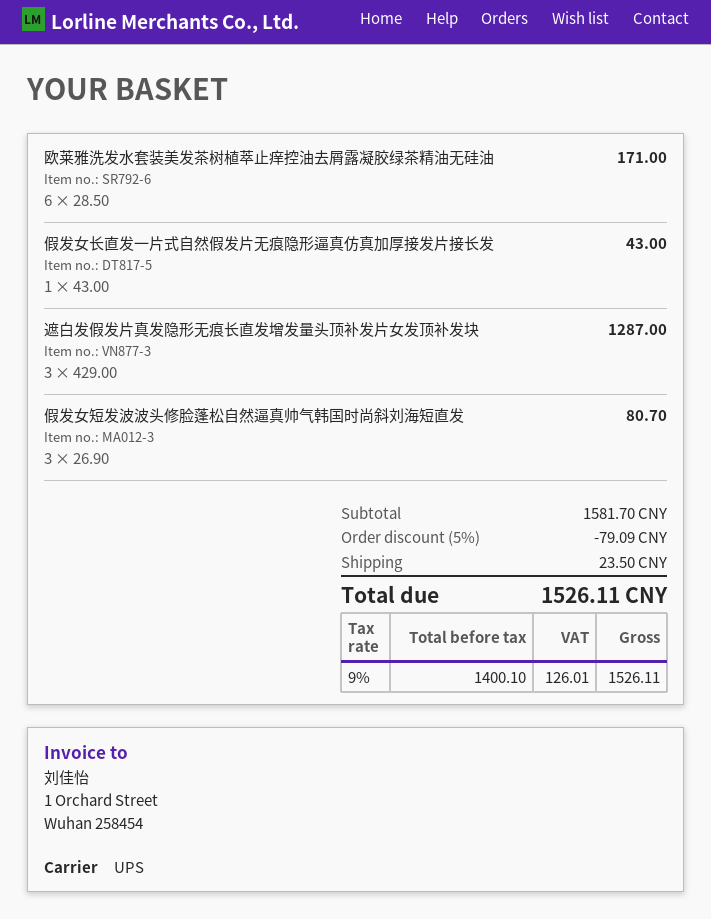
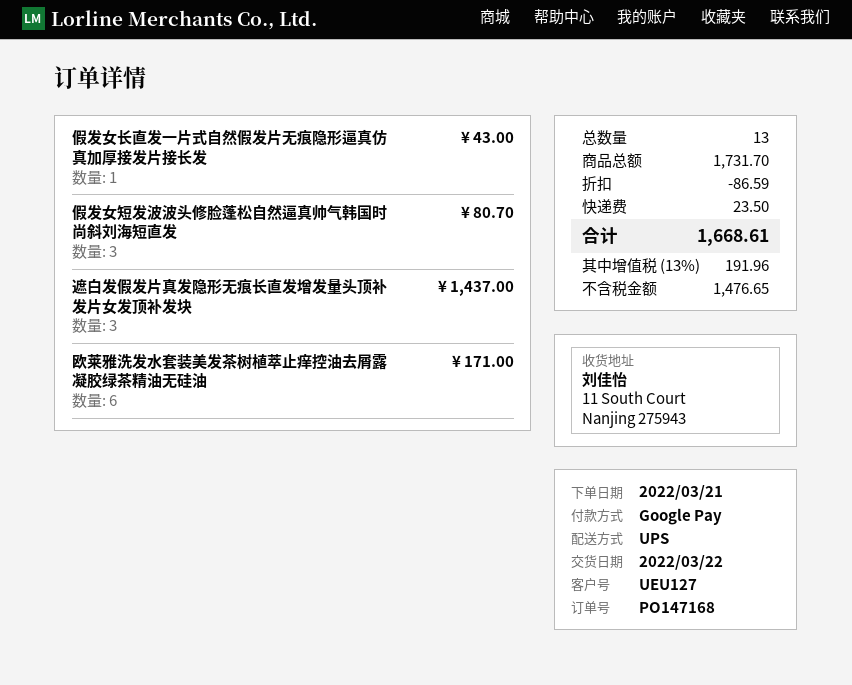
遮白发假发片真发隐形无痕长直发增发量头顶补发片女发顶补发块: 3 for 1287.00 -> 3 for 1437.00
subtotal: 1581.70 -> 1731.70
discount: 79.09 -> 86.59
net: 1400.10 -> 1476.65
tax: 9% = 126.01 -> 13% = 191.96
total: 1526.11 -> 1668.61

